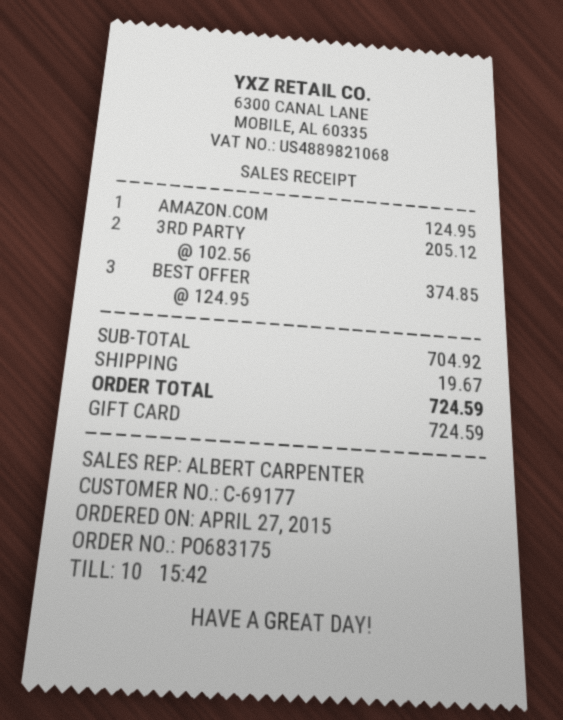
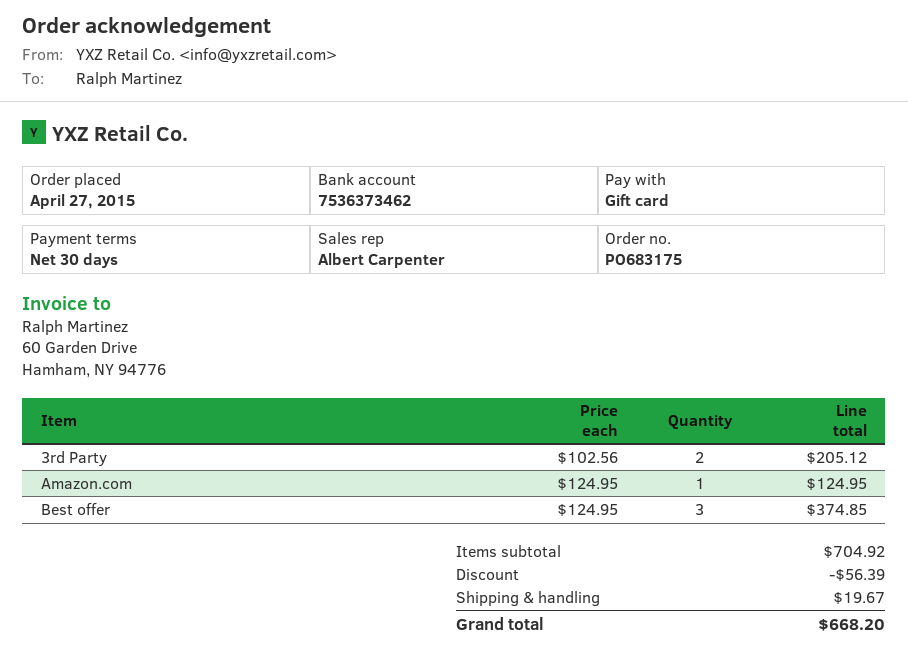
discount: none -> 56.39
total: 724.59 -> 668.20

